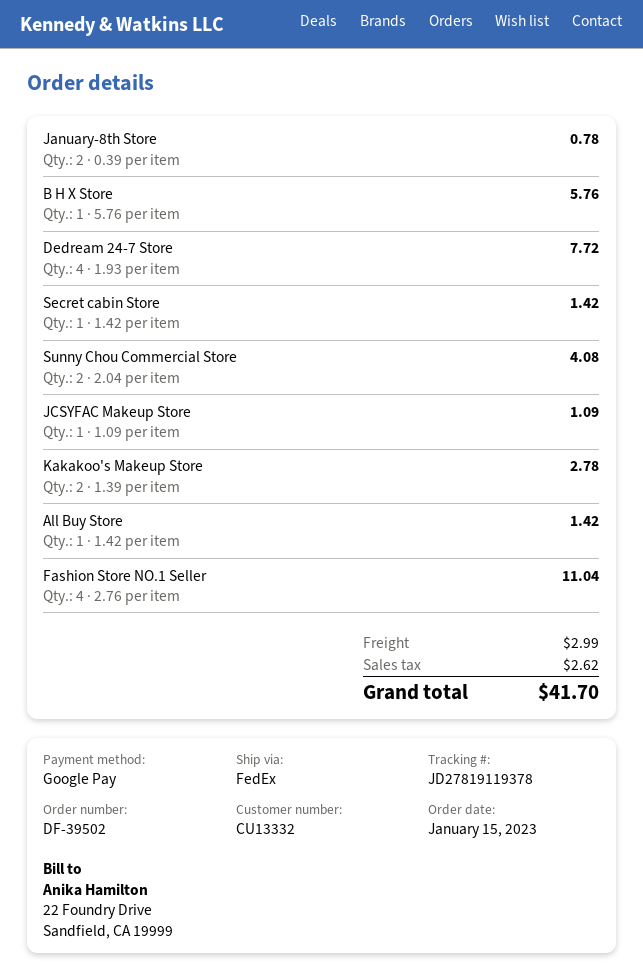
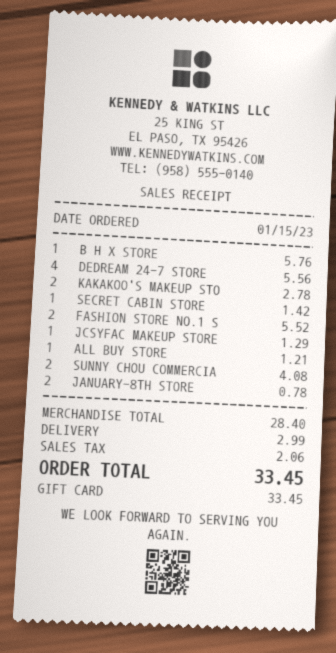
payment method: Google Pay -> gift card
Dedream 24-7 Store: 4 for 7.72 -> 4 for 5.56
JCSYFAC Makeup Store: 1 for 1.09 -> 1 for 1.29
All Buy Store: 1 for 1.42 -> 1 for 1.21
Fashion Store NO.1 Seller: 4 for 11.04 -> 2 for 5.52
tax: 2.62 -> 2.06
total: 41.70 -> 33.45

